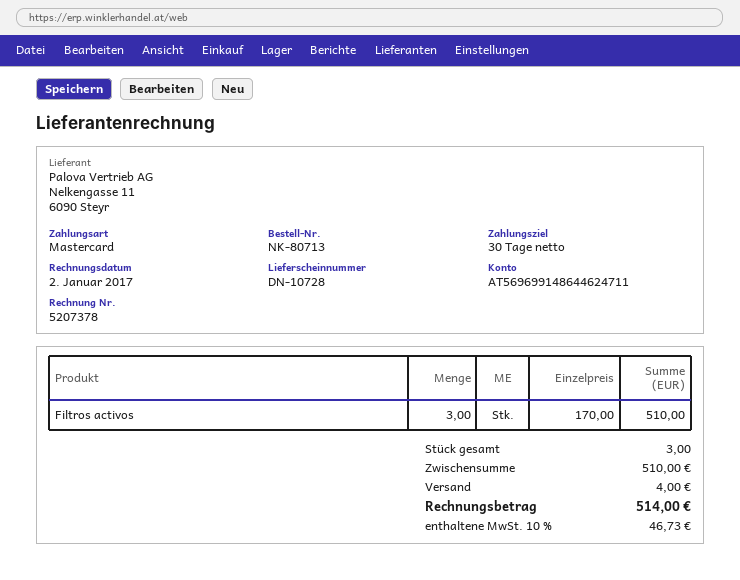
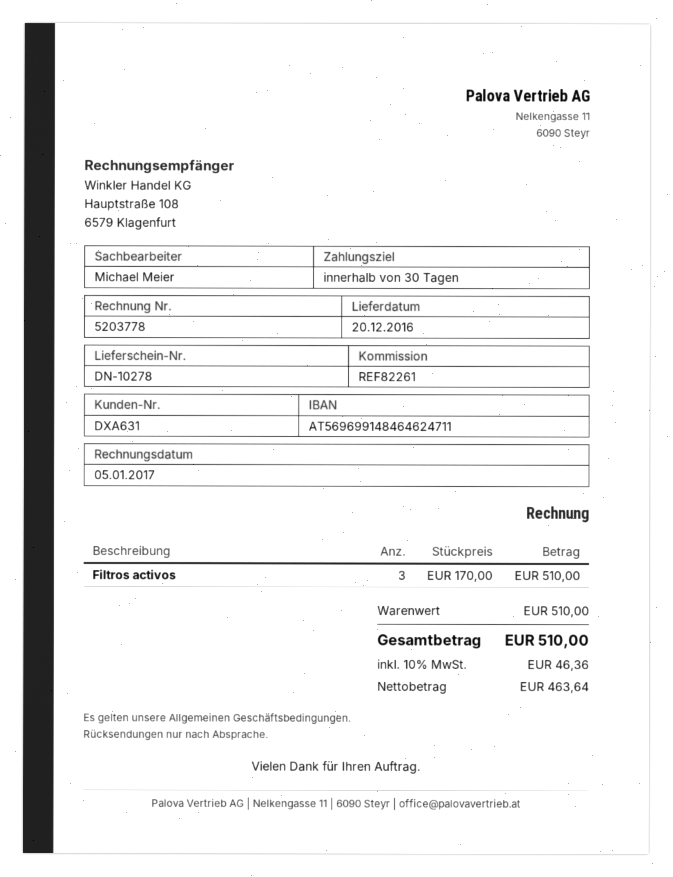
delivery note number: DN-10728 -> DN-10278
invoice number: 5207378 -> 5203778
invoice date: 2017-01-02 -> 2017-01-05
bank account: AT569699148644624711 -> AT569699148464624711
shipping: 4.00 -> none
tax: 10% = 46.73 -> 10% = 46.36
total: 514.00 -> 510.00

